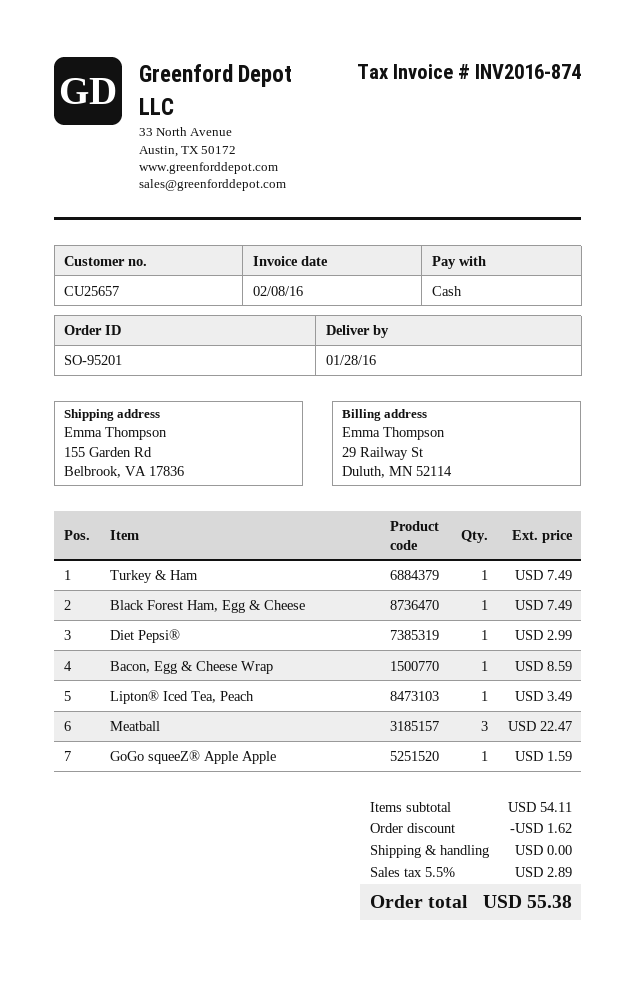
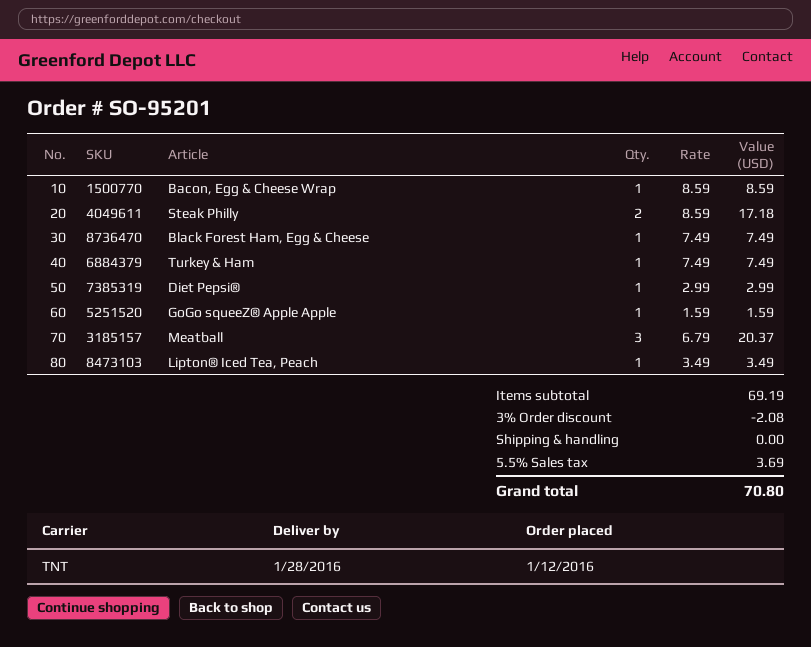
Meatball: 3 for 22.47 -> 3 for 20.37
Steak Philly: none -> 2 for 17.18
subtotal: 54.11 -> 69.19
discount: 1.62 -> 2.08
tax: 5.5% = 2.89 -> 5.5% = 3.69
total: 55.38 -> 70.80

